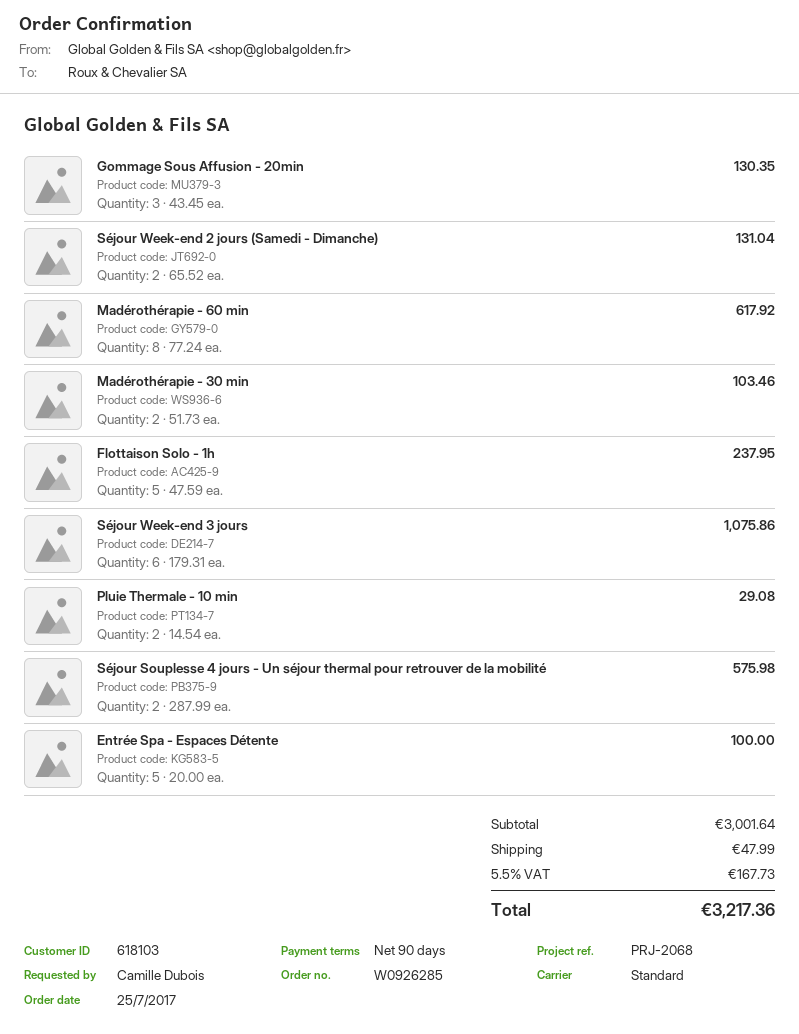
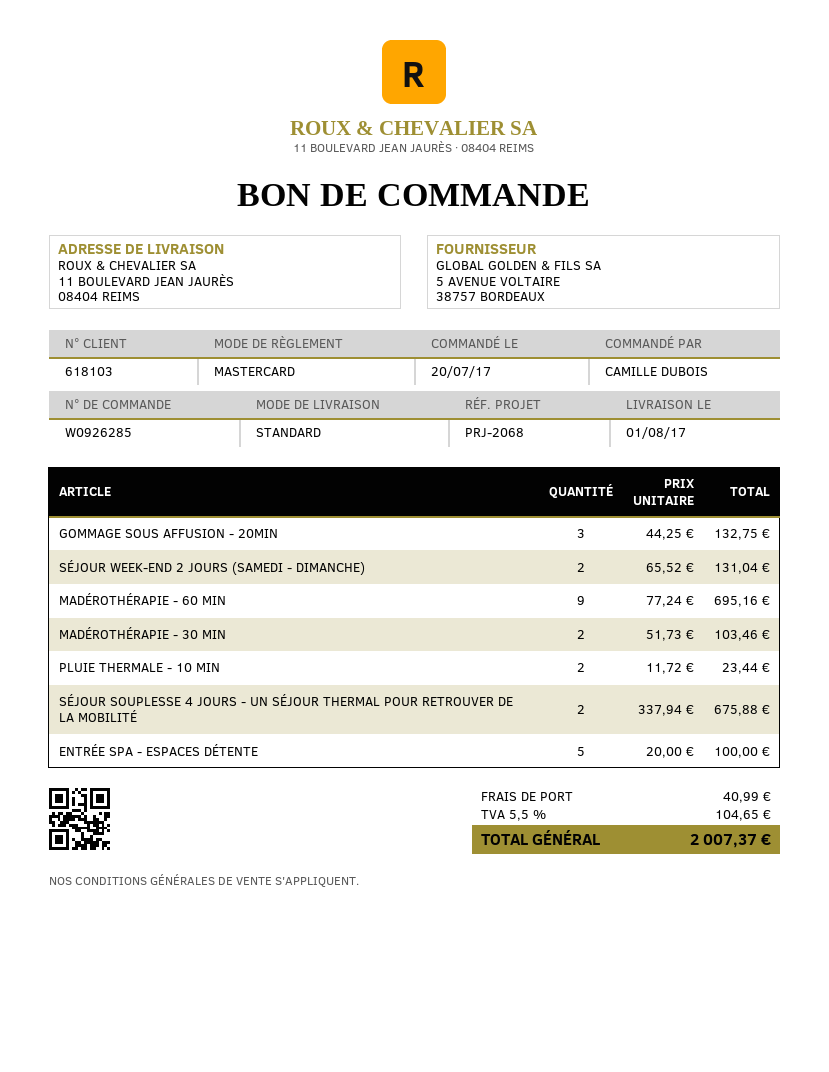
order date: 2017-07-25 -> 2017-07-20
Gommage Sous Affusion - 20min: 3 x 43.45 = 130.35 -> 3 x 44.25 = 132.75
Madérothérapie - 60 min: 8 x 77.24 = 617.92 -> 9 x 77.24 = 695.16
Flottaison Solo - 1h: 5 x 47.59 = 237.95 -> none
Séjour Week-end 3 jours: 6 x 179.31 = 1075.86 -> none
Pluie Thermale - 10 min: 2 x 14.54 = 29.08 -> 2 x 11.72 = 23.44
Séjour Souplesse 4 jours - Un séjour thermal pour retrouver de la mobilité: 2 x 287.99 = 575.98 -> 2 x 337.94 = 675.88
shipping: 47.99 -> 40.99
tax: 5.5% = 167.73 -> 5.5% = 104.65
total: 3217.36 -> 2007.37

